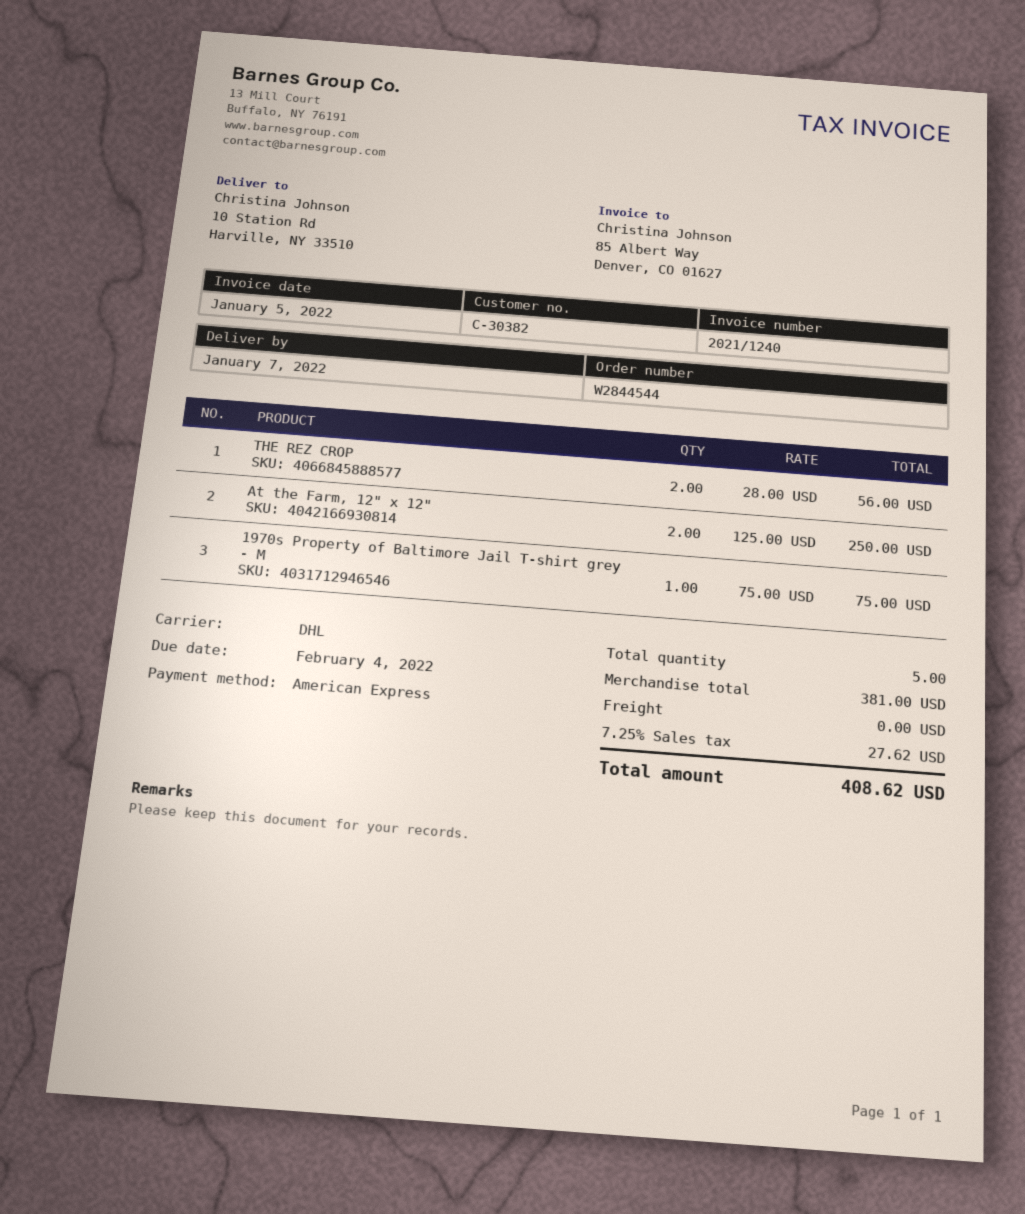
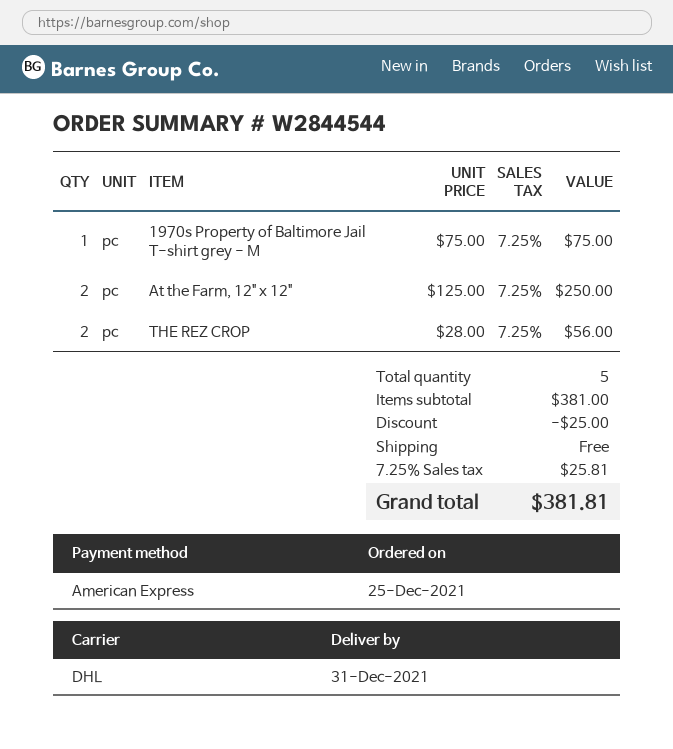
delivery date: 2022-01-07 -> 2021-12-31
discount: none -> 25.00
tax: 7.25% = 27.62 -> 7.25% = 25.81
total: 408.62 -> 381.81

